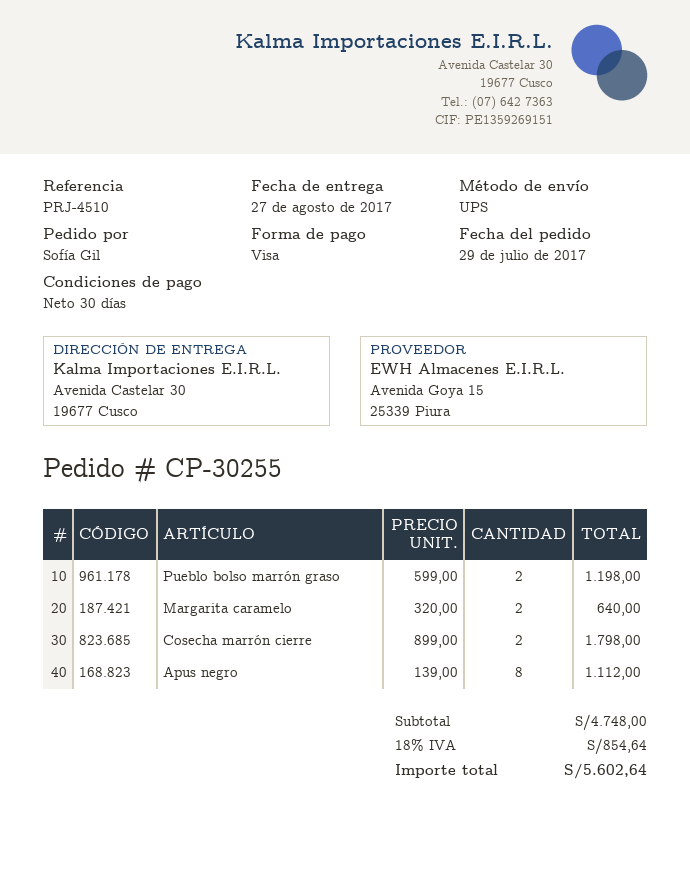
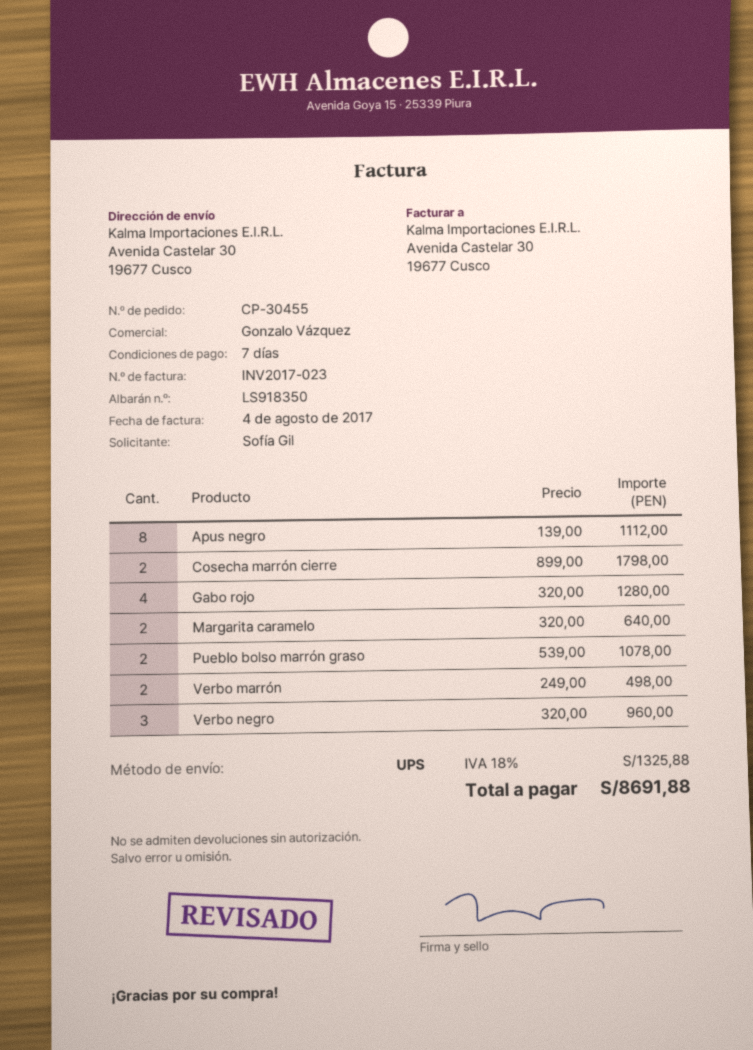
order number: CP-30255 -> CP-30455
payment terms: 30 days -> 7 days
Pueblo bolso marrón graso: 2 x 599.00 = 1198.00 -> 2 x 539.00 = 1078.00
Gabo rojo: none -> 4 x 320.00 = 1280.00
Verbo marrón: none -> 2 x 249.00 = 498.00
Verbo negro: none -> 3 x 320.00 = 960.00
tax: 18% = 854.64 -> 18% = 1325.88
total: 5602.64 -> 8691.88

